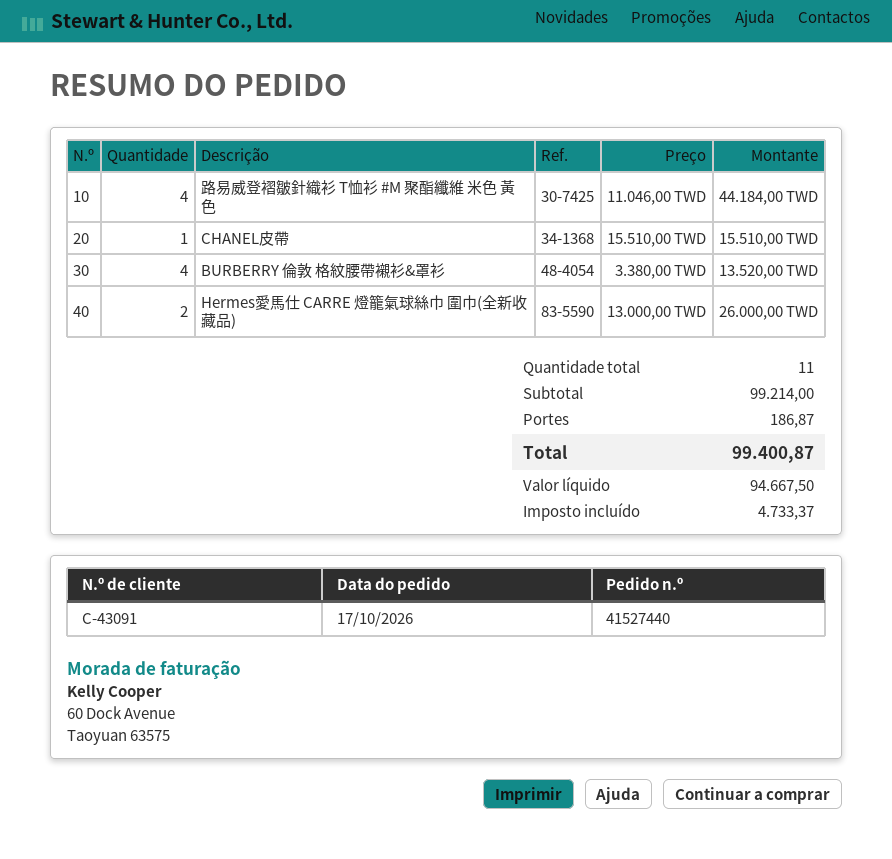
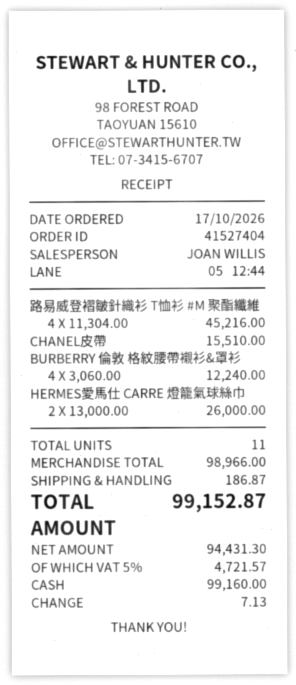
order number: 41527440 -> 41527404
路易威登褶皺針織衫 T恤衫 #M 聚酯纖維 米色 黃色: 4 x 11046.00 = 44184.00 -> 4 x 11304.00 = 45216.00
BURBERRY 倫敦 格紋腰帶襯衫&罩衫: 4 x 3380.00 = 13520.00 -> 4 x 3060.00 = 12240.00
subtotal: 99214.00 -> 98966.00
net: 94667.50 -> 94431.30
tax: 4733.37 -> 4721.57
total: 99400.87 -> 99152.87

